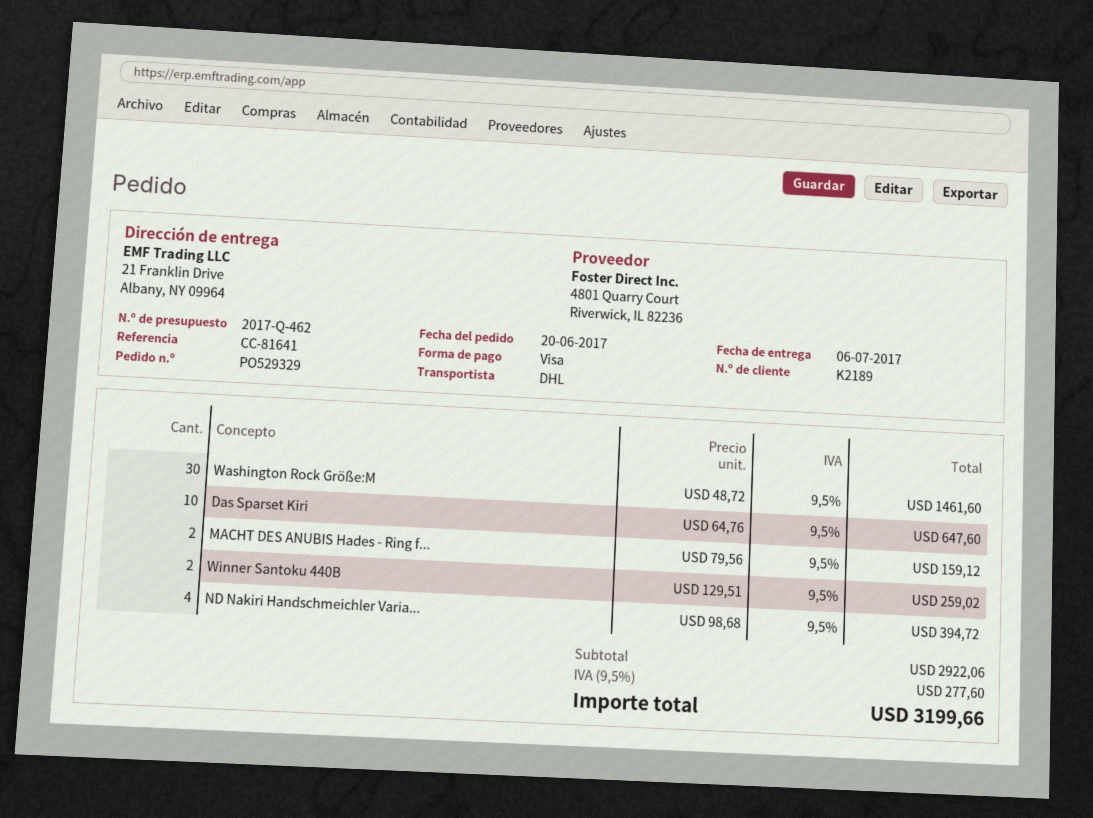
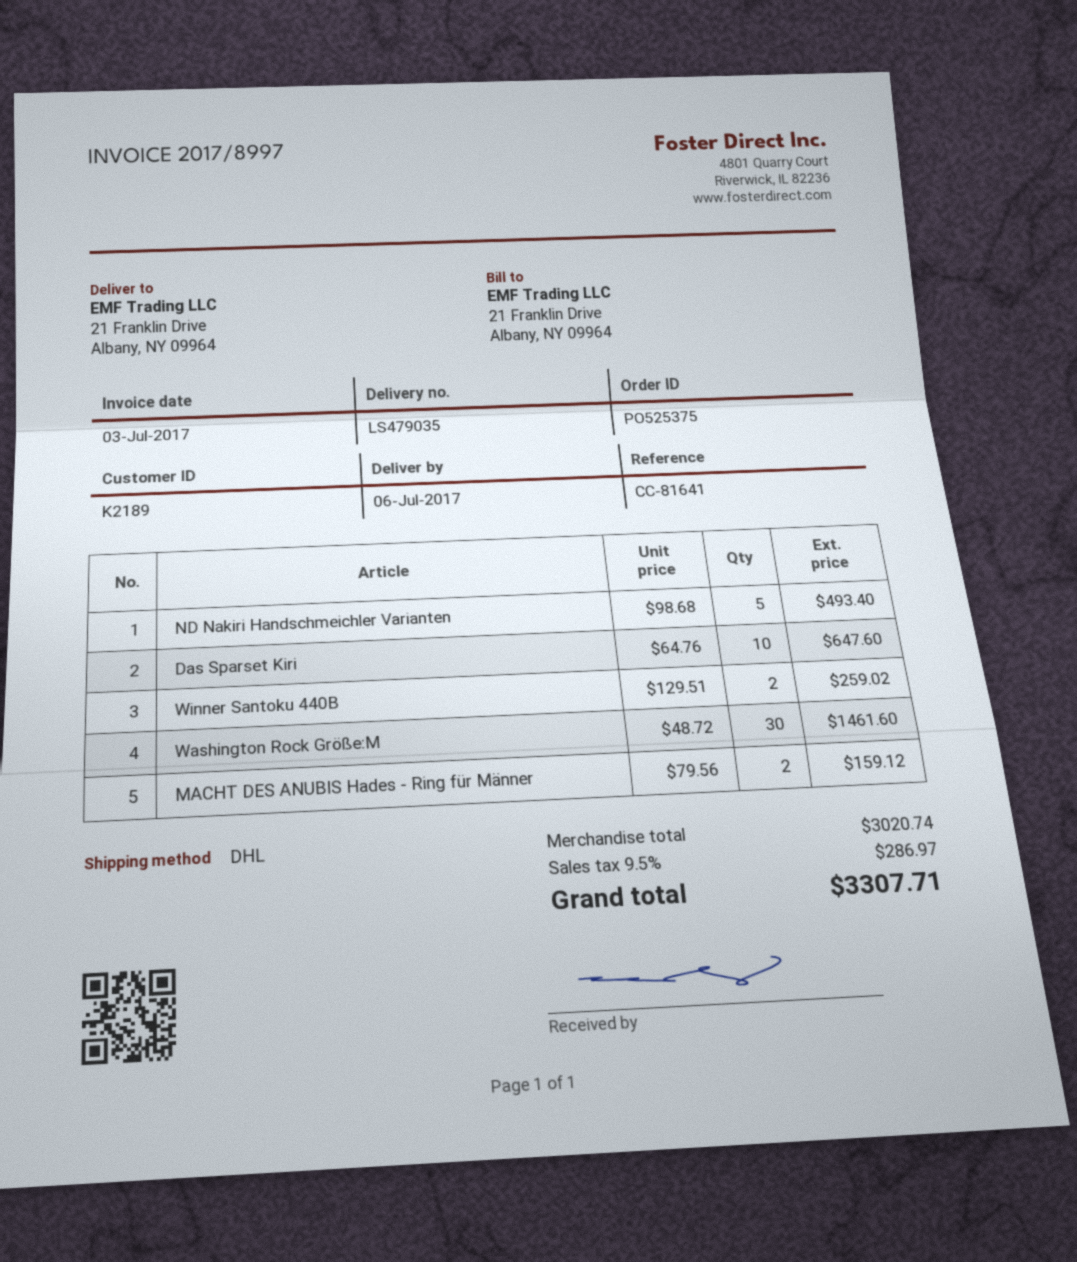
order number: PO529329 -> PO525375
ND Nakiri Handschmeichler Varia...: 4 x 98.68 = 394.72 -> 5 x 98.68 = 493.40
subtotal: 2922.06 -> 3020.74
tax: 9.5% = 277.60 -> 9.5% = 286.97
total: 3199.66 -> 3307.71

